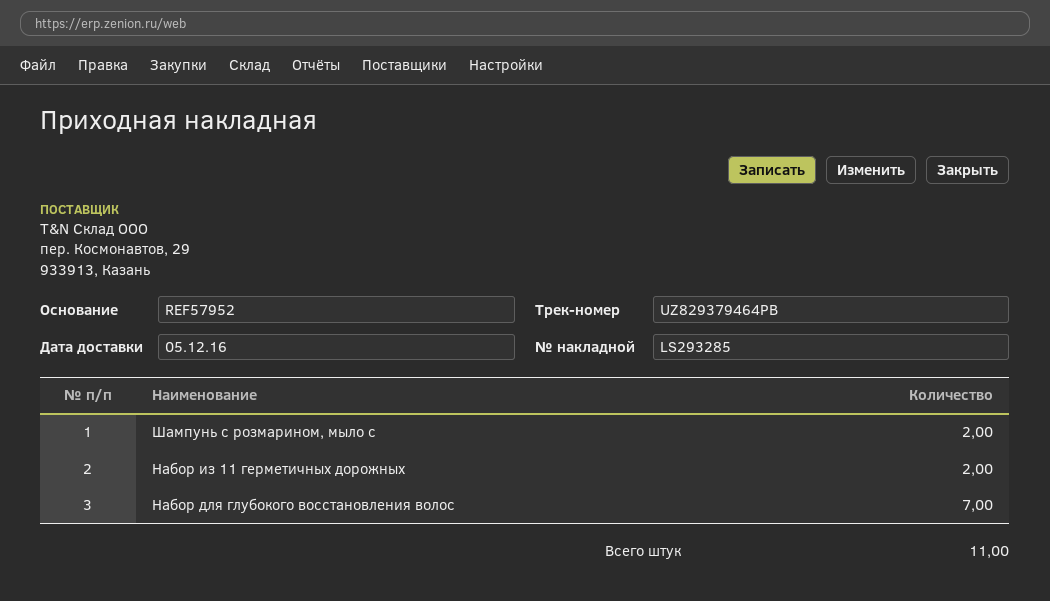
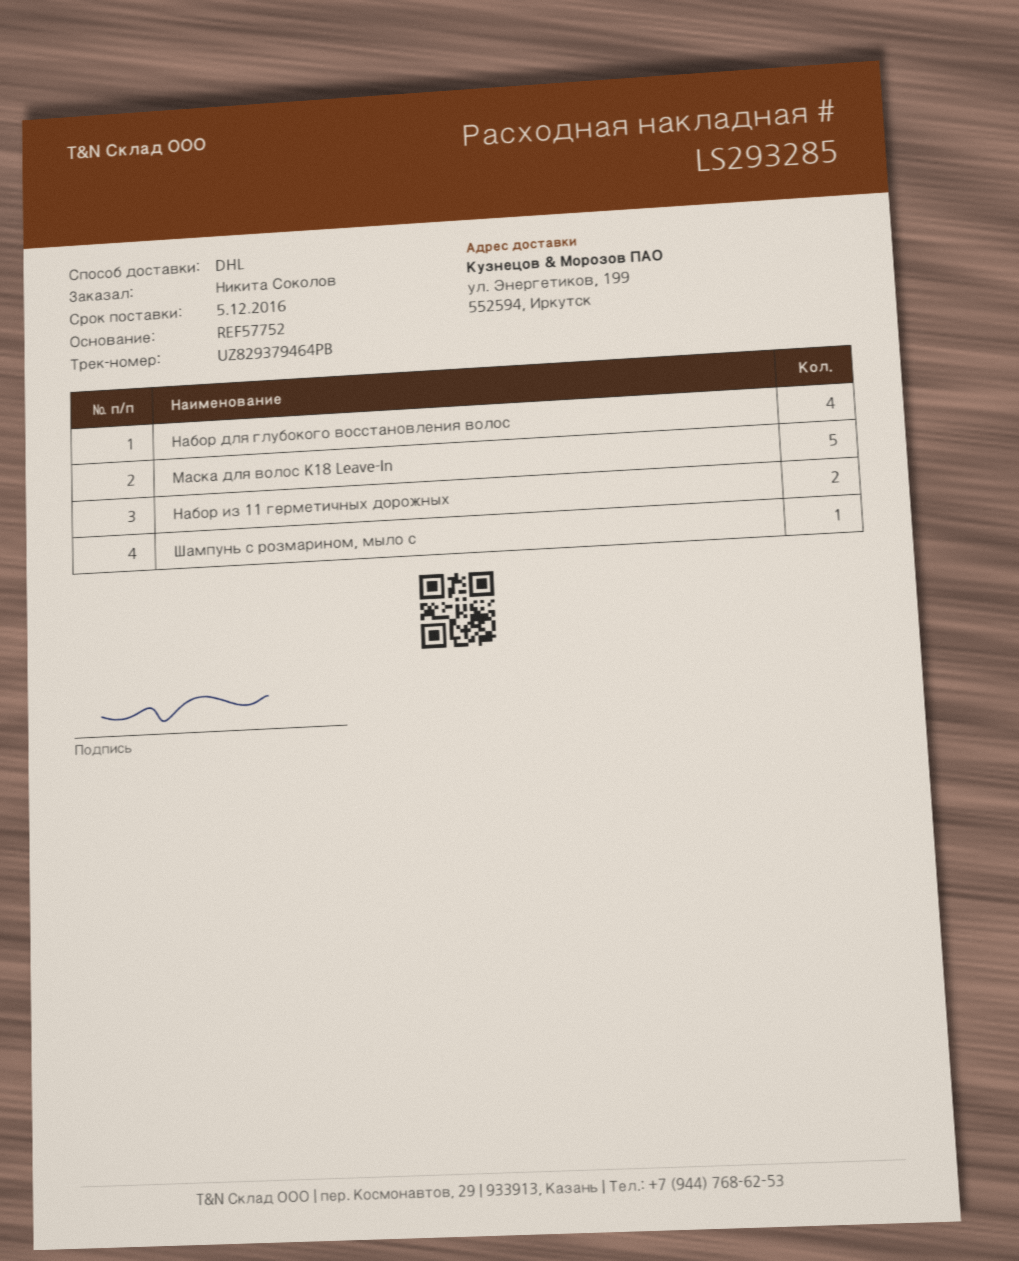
reference: REF57952 -> REF57752
Шампунь с розмарином, мыло с: 2 -> 1
Набор для глубокого восстановления волос: 7 -> 4
Маска для волос K18 Leave-In: none -> 5

